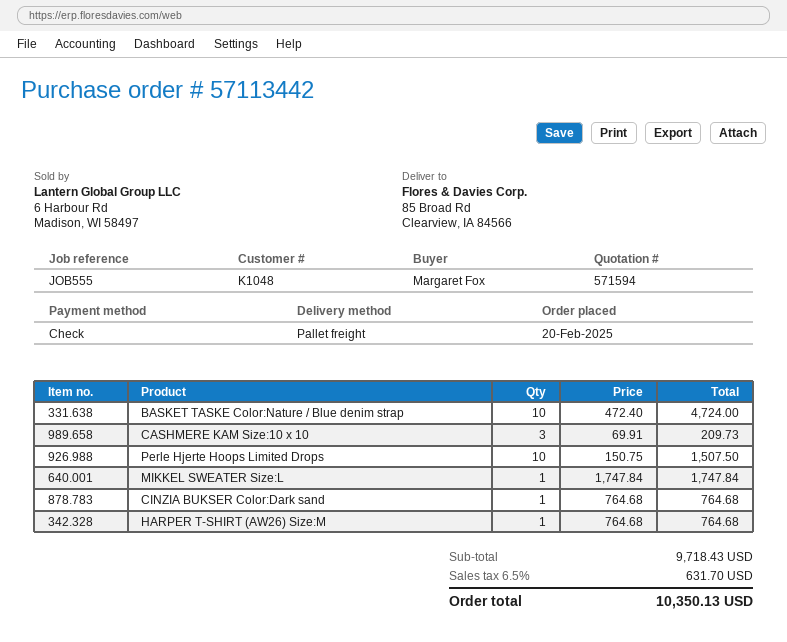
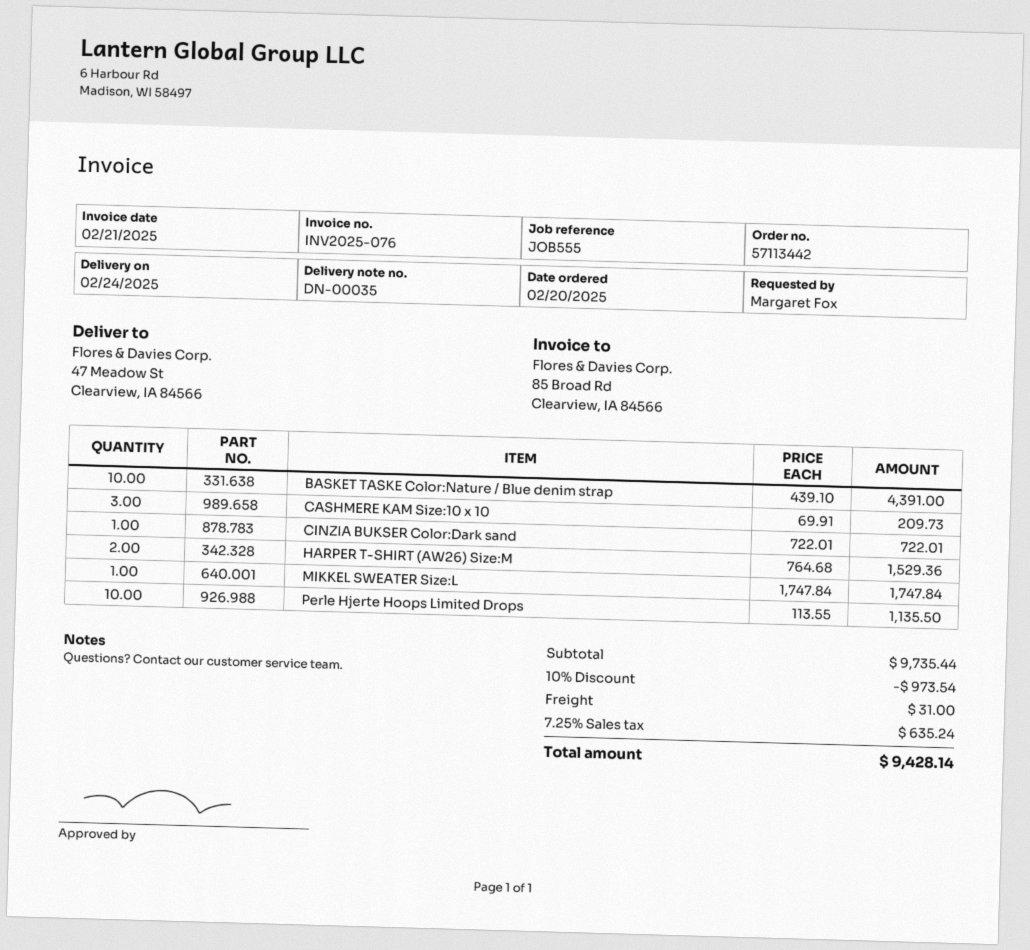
ship to: 85 Broad Rd, Clearview, IA 84566 -> 47 Meadow St, Clearview, IA 84566
BASKET TASKE Color:Nature / Blue denim strap: 10 x 472.40 = 4724.00 -> 10 x 439.10 = 4391.00
Perle Hjerte Hoops Limited Drops: 10 x 150.75 = 1507.50 -> 10 x 113.55 = 1135.50
CINZIA BUKSER Color:Dark sand: 1 x 764.68 = 764.68 -> 1 x 722.01 = 722.01
HARPER T-SHIRT (AW26) Size:M: 1 x 764.68 = 764.68 -> 2 x 764.68 = 1529.36
subtotal: 9718.43 -> 9735.44
discount: none -> 10% = 973.54
shipping: none -> 31.00
tax: 6.5% = 631.70 -> 7.25% = 635.24
total: 10350.13 -> 9428.14

